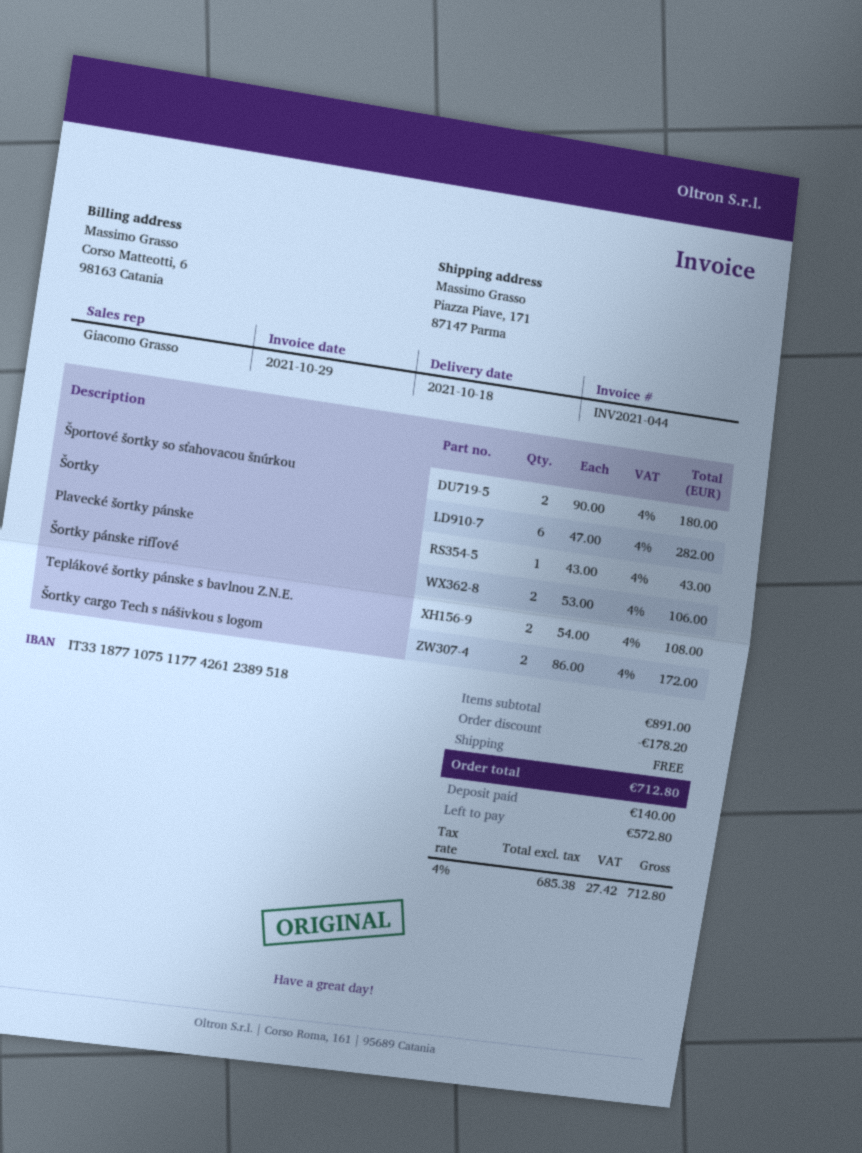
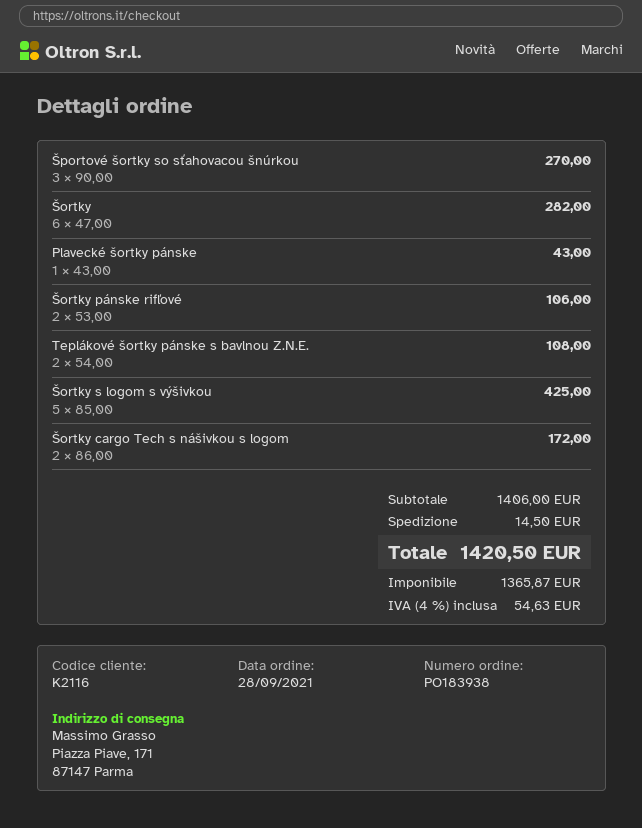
Športové šortky so sťahovacou šnúrkou: 2 x 90.00 = 180.00 -> 3 x 90.00 = 270.00
Šortky s logom s výšivkou: none -> 5 x 85.00 = 425.00
subtotal: 891.00 -> 1406.00
discount: 178.20 -> none
shipping: 0.00 -> 14.50
net: 685.38 -> 1365.87
tax: 4% = 27.42 -> 4% = 54.63
total: 712.80 -> 1420.50

